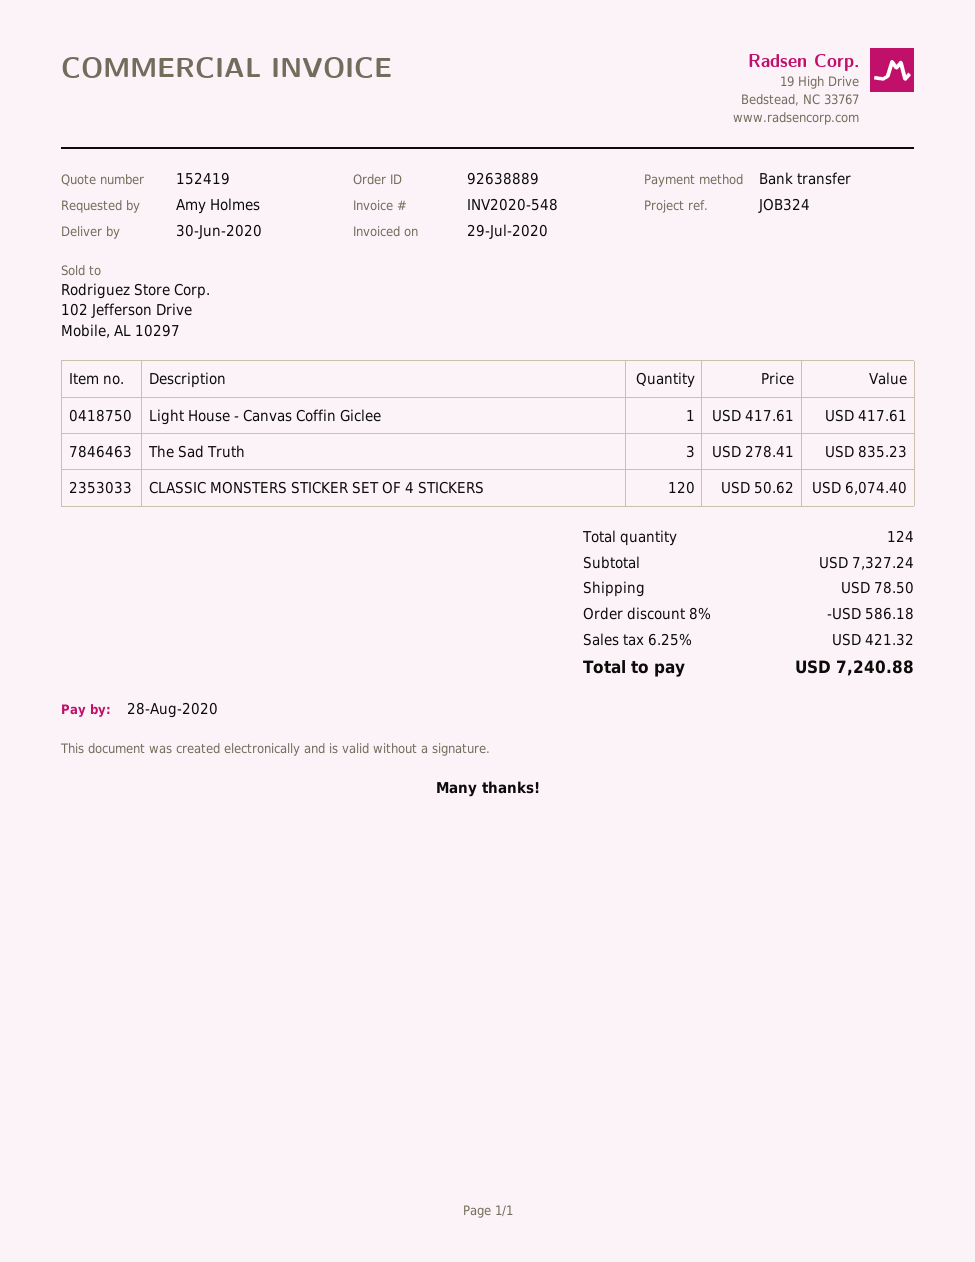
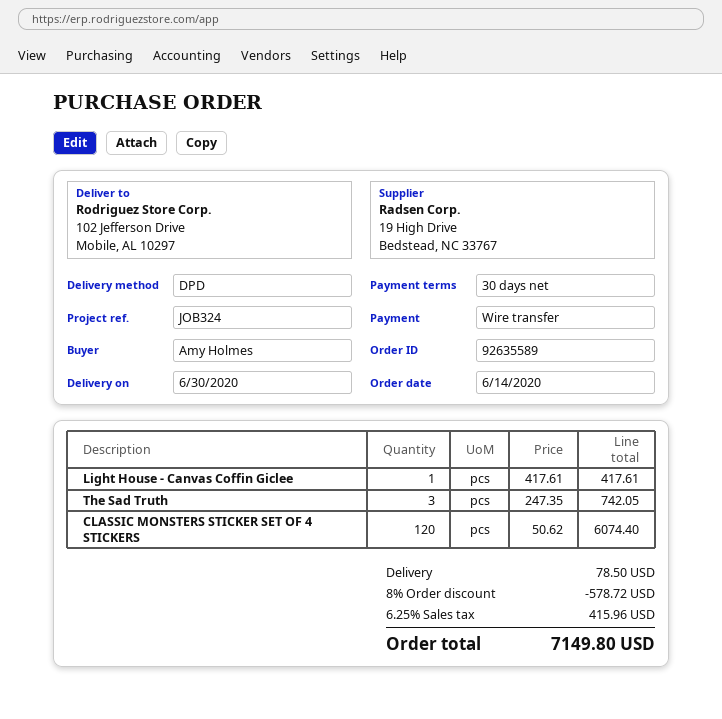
order number: 92638889 -> 92635589
The Sad Truth: 3 x 278.41 = 835.23 -> 3 x 247.35 = 742.05
discount: 8% = 586.18 -> 8% = 578.72
tax: 6.25% = 421.32 -> 6.25% = 415.96
total: 7240.88 -> 7149.80

